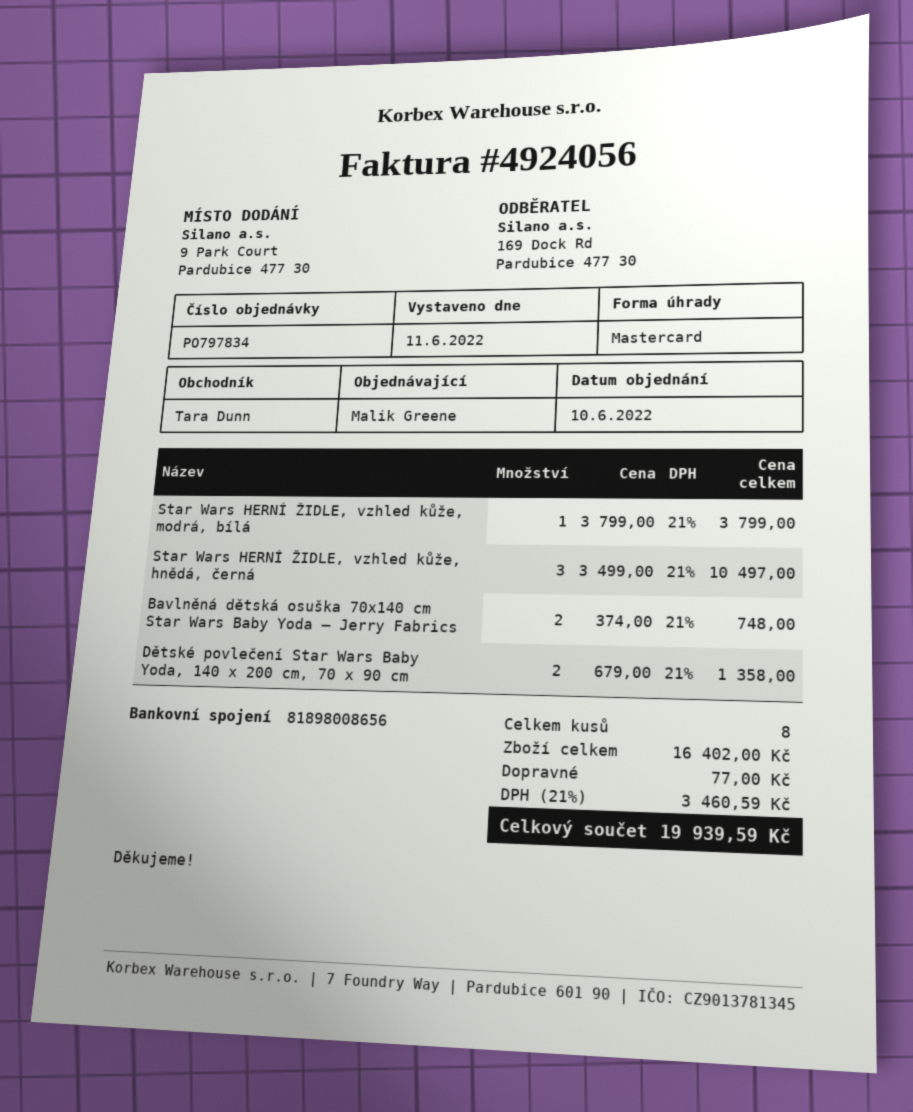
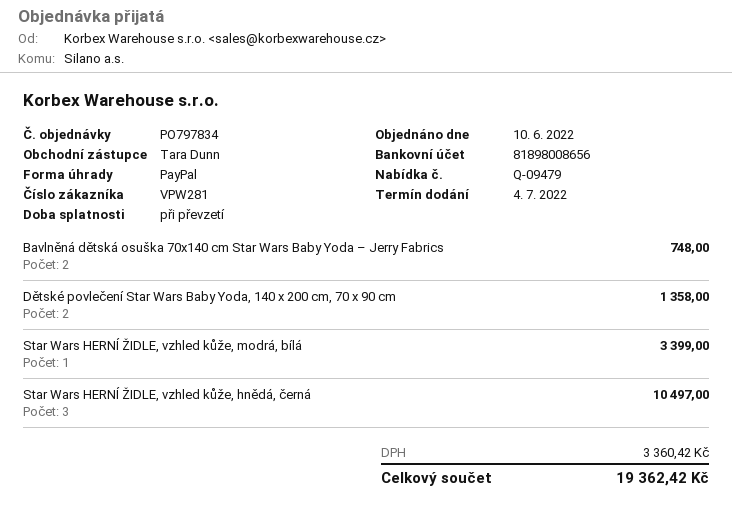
payment method: Mastercard -> PayPal
Star Wars HERNÍ ŽIDLE, vzhled kůže, modrá, bílá: 1 for 3799.00 -> 1 for 3399.00
shipping: 77.00 -> none
tax: 3460.59 -> 3360.42
total: 19939.59 -> 19362.42

